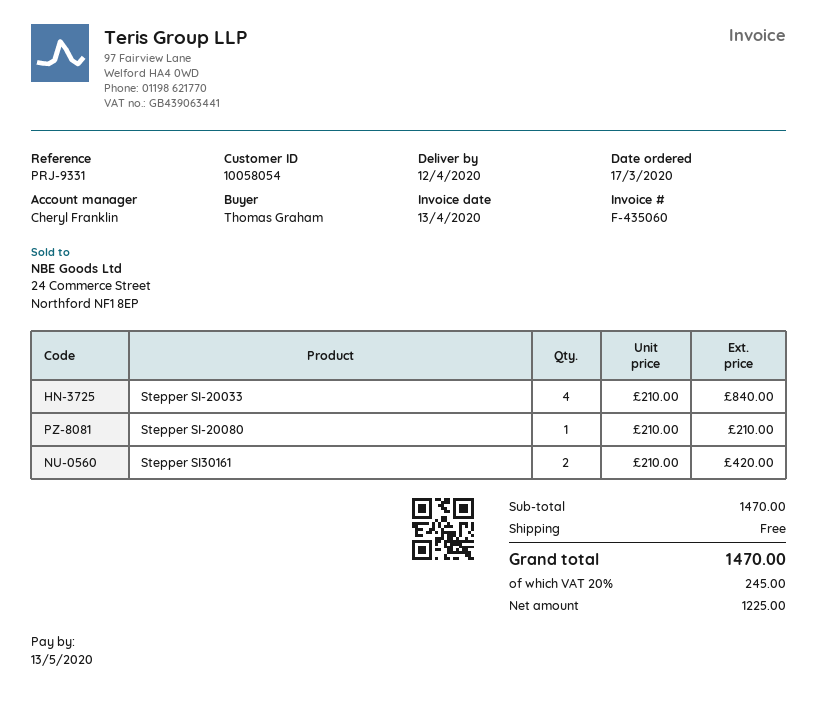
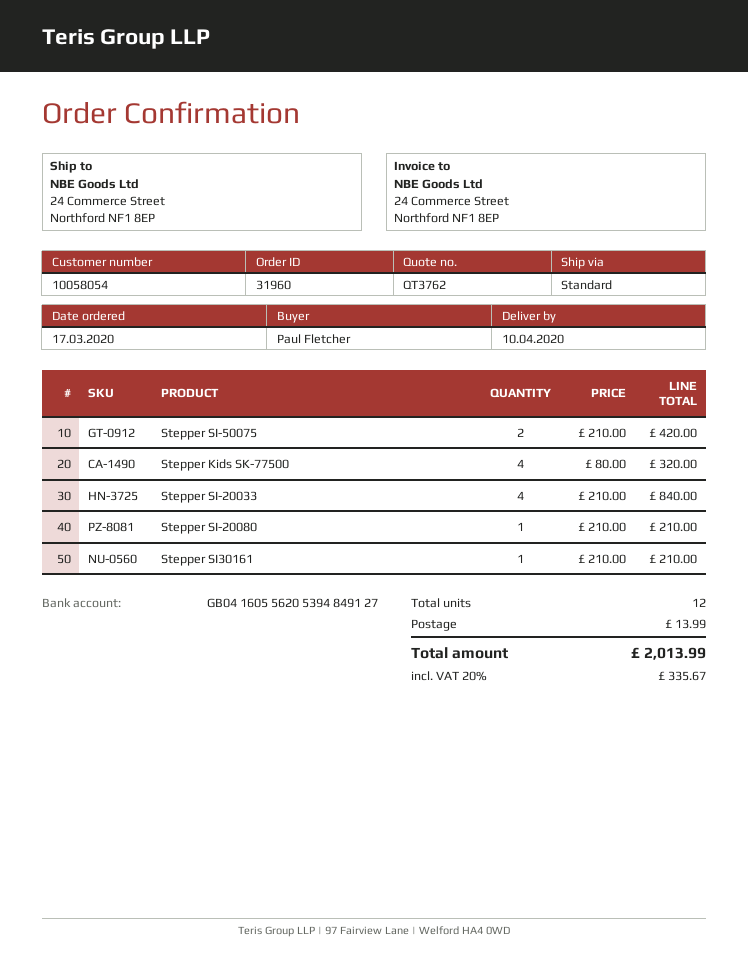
delivery date: 2020-04-12 -> 2020-04-10
ordered by: Thomas Graham -> Paul Fletcher
Stepper SI30161: 2 x 210.00 = 420.00 -> 1 x 210.00 = 210.00
Stepper SI-50075: none -> 2 x 210.00 = 420.00
Stepper Kids SK-77500: none -> 4 x 80.00 = 320.00
shipping: 0.00 -> 13.99
tax: 20% = 245.00 -> 20% = 335.67
total: 1470.00 -> 2013.99

